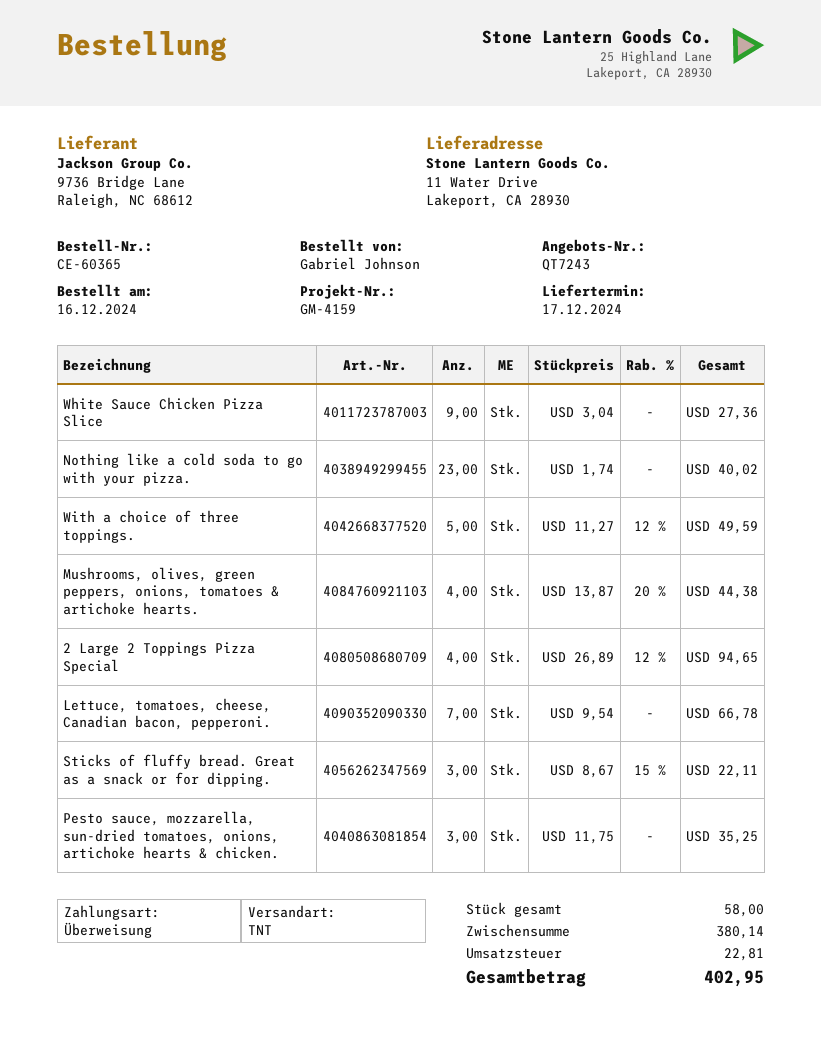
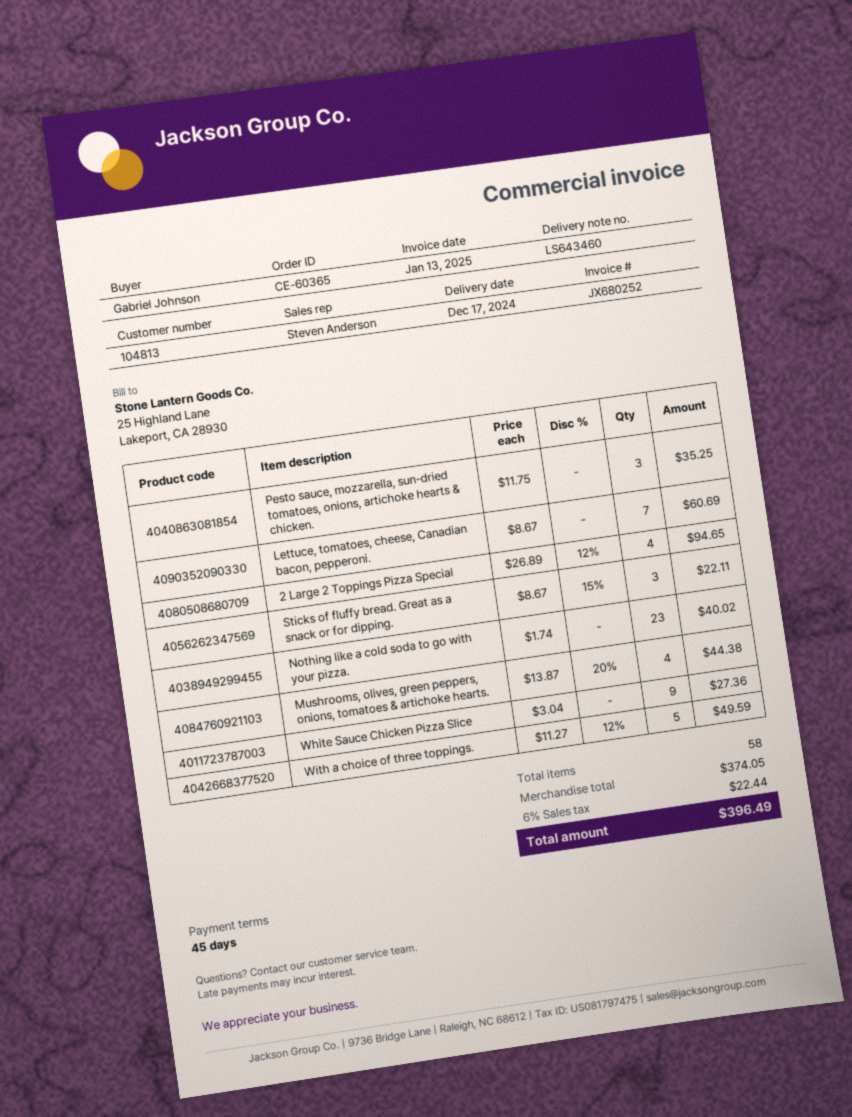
Lettuce, tomatoes, cheese, Canadian bacon, pepperoni.: 7 x 9.54 = 66.78 -> 7 x 8.67 = 60.69
subtotal: 380.14 -> 374.05
tax: 22.81 -> 22.44
total: 402.95 -> 396.49

